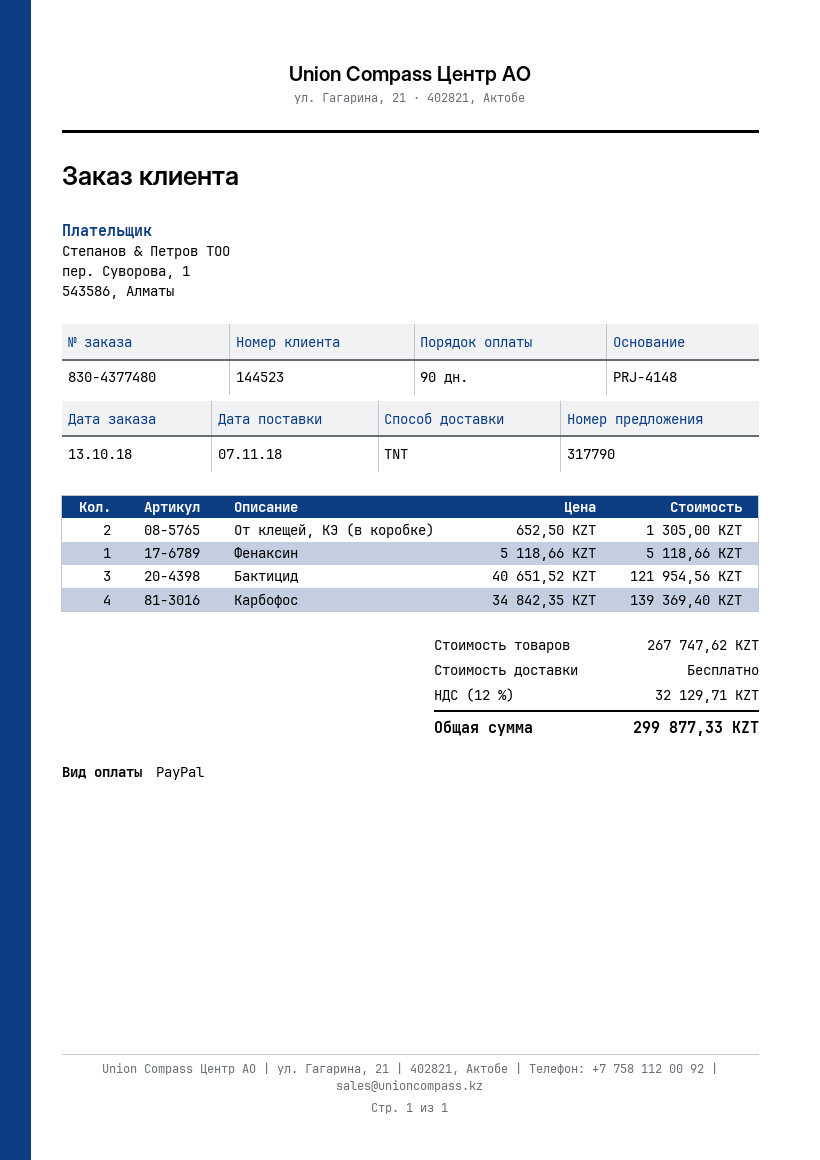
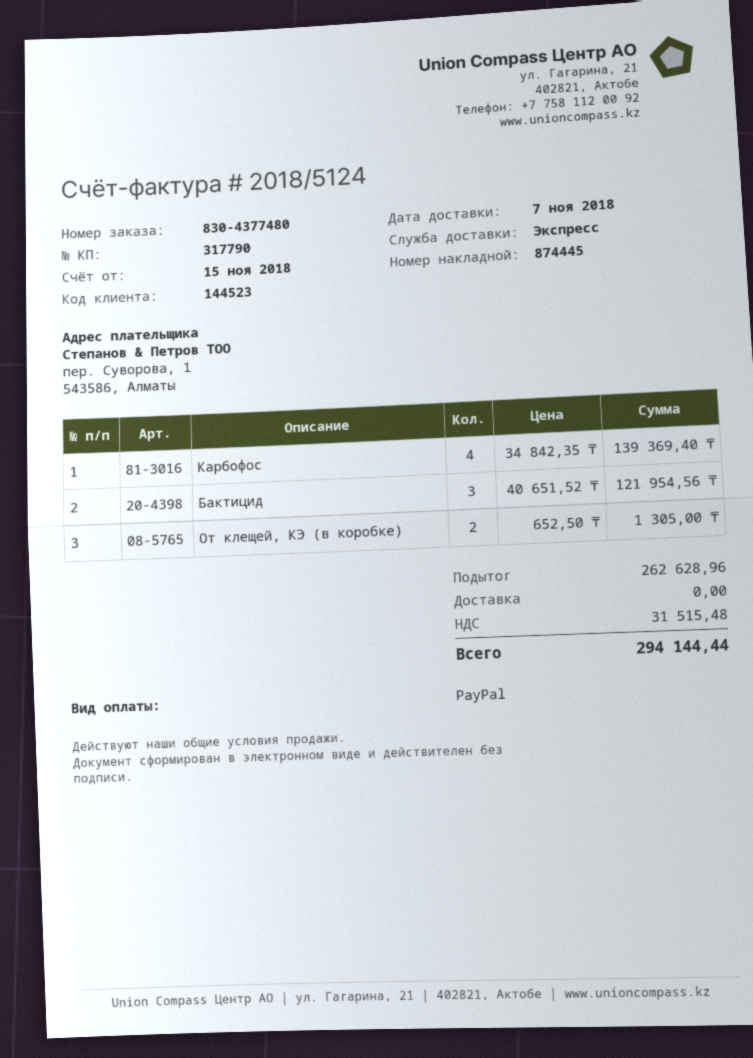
shipping method: TNT -> express
Фенаксин: 1 x 5118.66 = 5118.66 -> none
subtotal: 267747.62 -> 262628.96
tax: 32129.71 -> 31515.48
total: 299877.33 -> 294144.44

